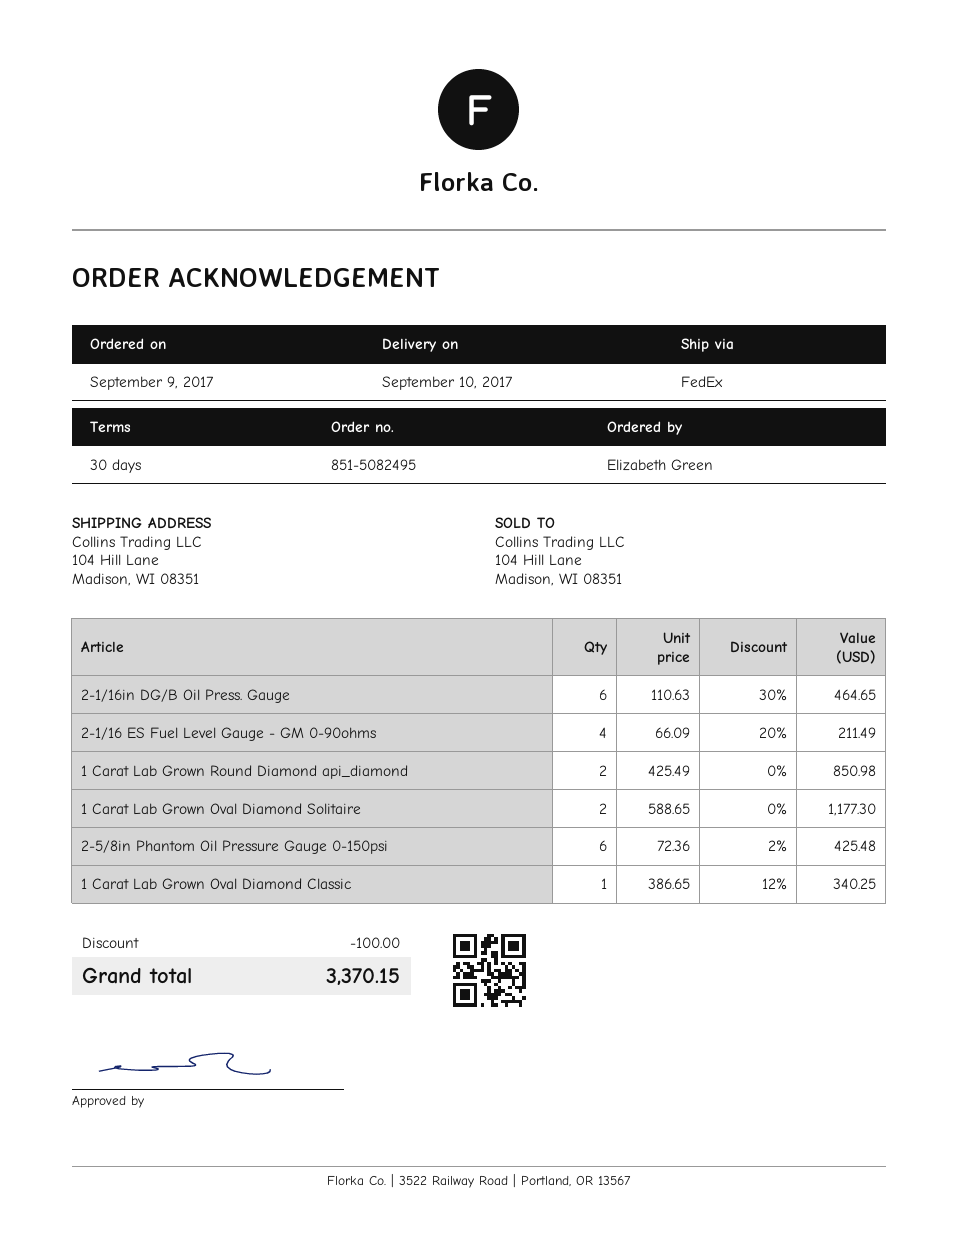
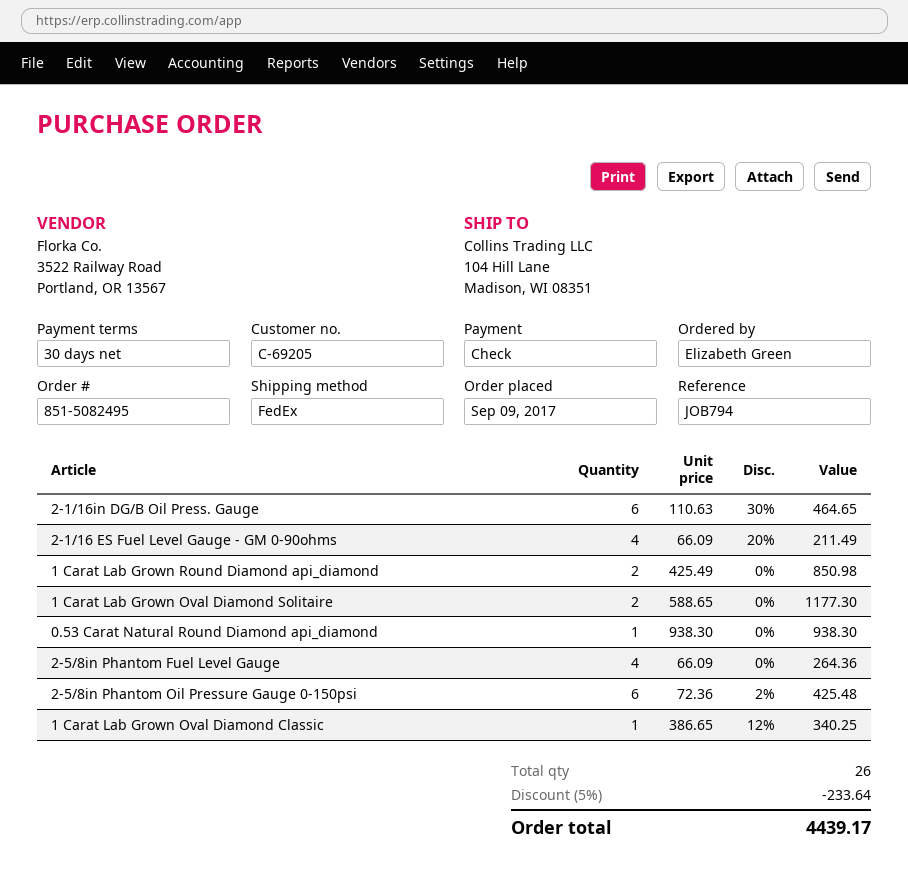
0.53 Carat Natural Round Diamond api_diamond: none -> 1 x 938.30 = 938.30
2-5/8in Phantom Fuel Level Gauge: none -> 4 x 66.09 = 264.36
discount: 100.00 -> 233.64
total: 3370.15 -> 4439.17

